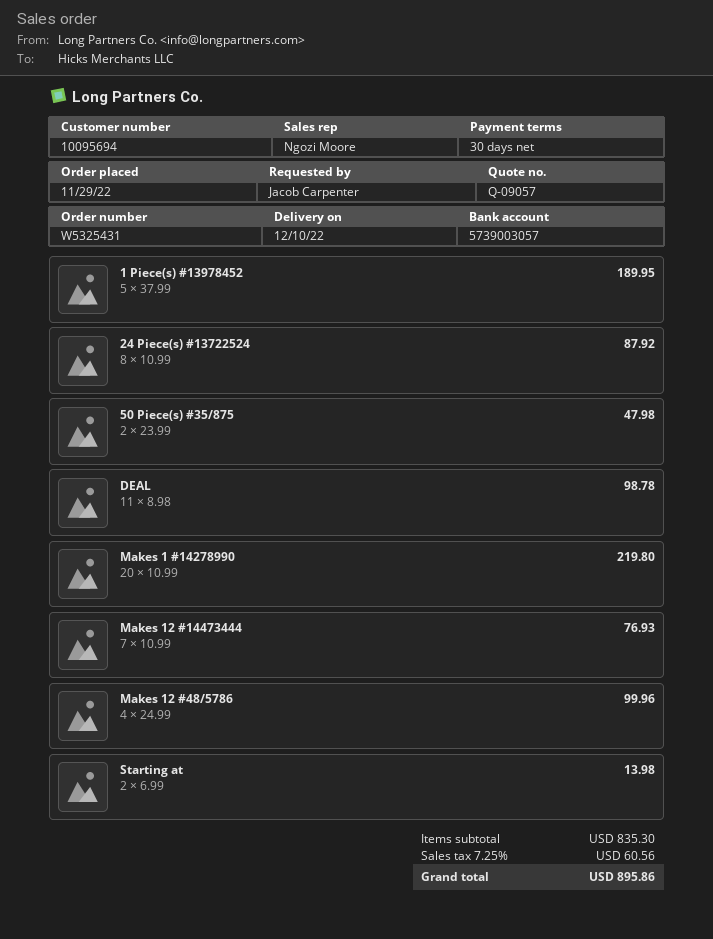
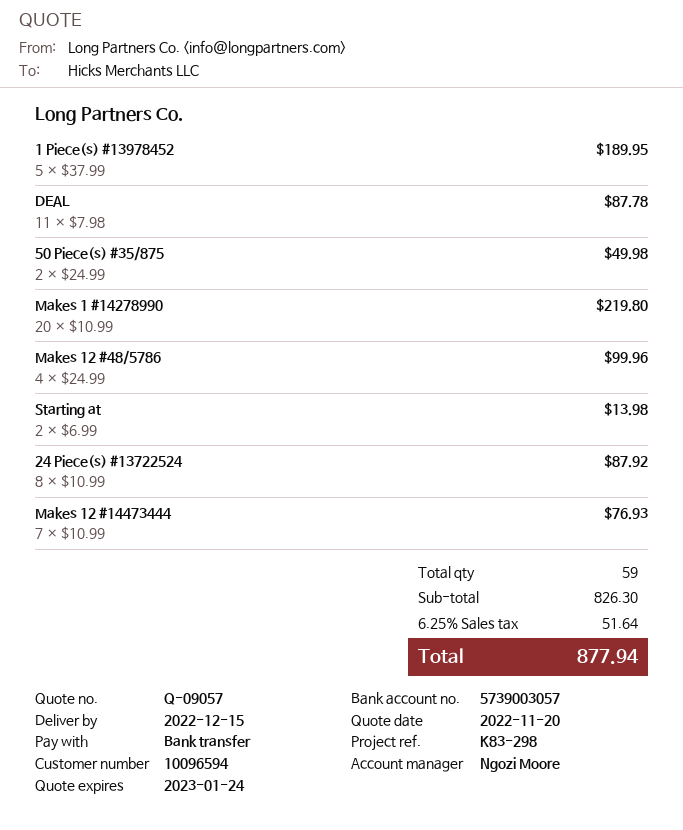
delivery date: 2022-12-10 -> 2022-12-15
customer number: 10095694 -> 10096594
50 Piece(s) #35/875: 2 x 23.99 = 47.98 -> 2 x 24.99 = 49.98
DEAL: 11 x 8.98 = 98.78 -> 11 x 7.98 = 87.78
subtotal: 835.30 -> 826.30
tax: 7.25% = 60.56 -> 6.25% = 51.64
total: 895.86 -> 877.94

